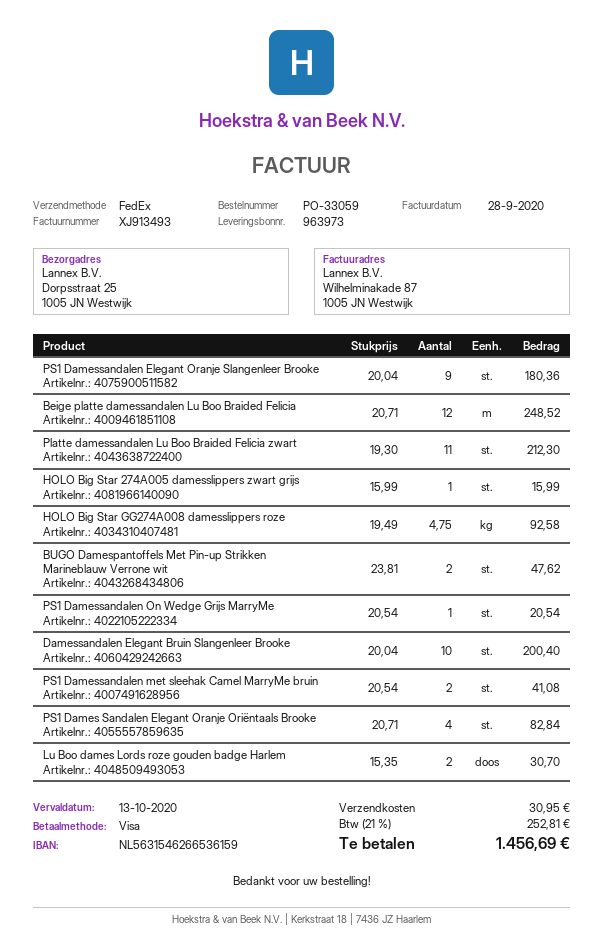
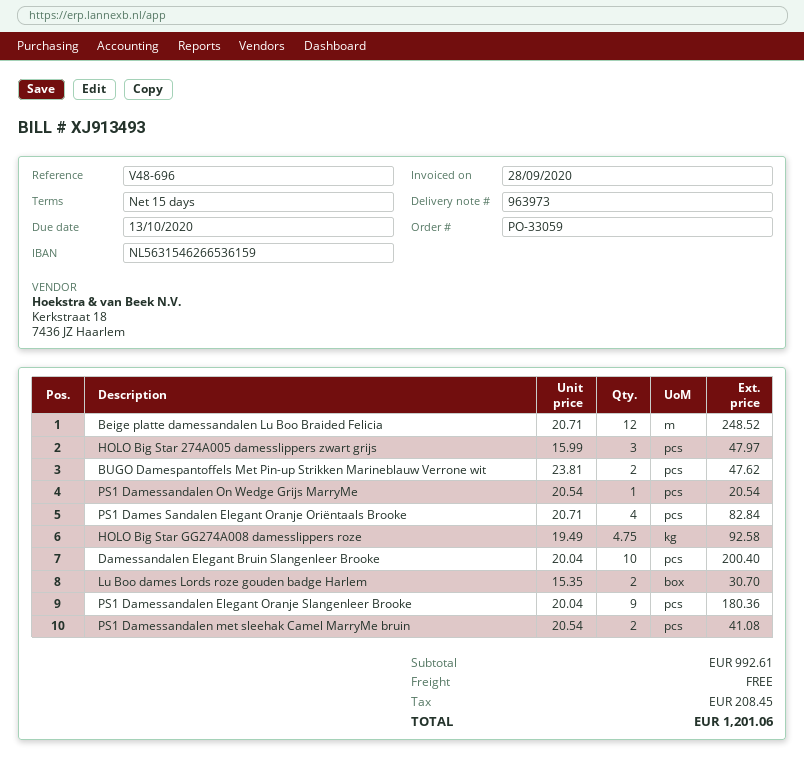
Platte damessandalen Lu Boo Braided Felicia zwart: 11 x 19.30 = 212.30 -> none
HOLO Big Star 274A005 damesslippers zwart grijs: 1 x 15.99 = 15.99 -> 3 x 15.99 = 47.97
shipping: 30.95 -> 0.00
tax: 252.81 -> 208.45
total: 1456.69 -> 1201.06

